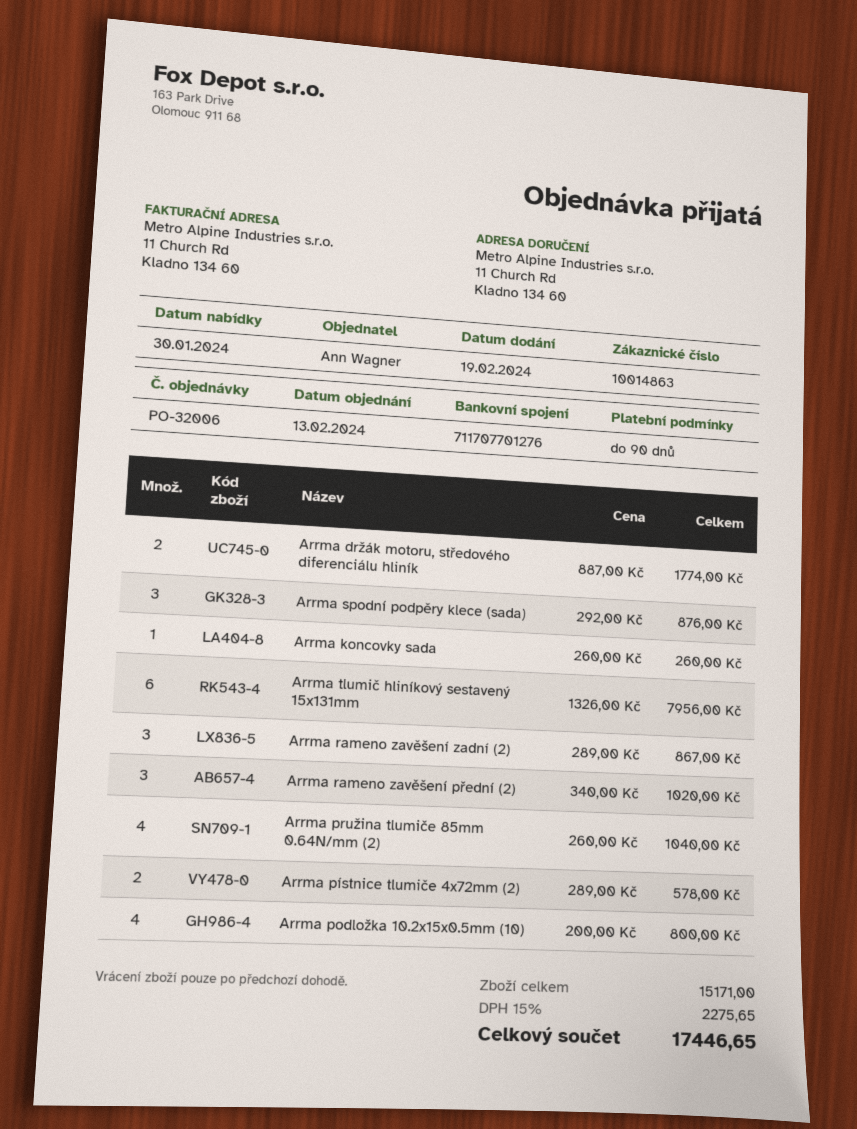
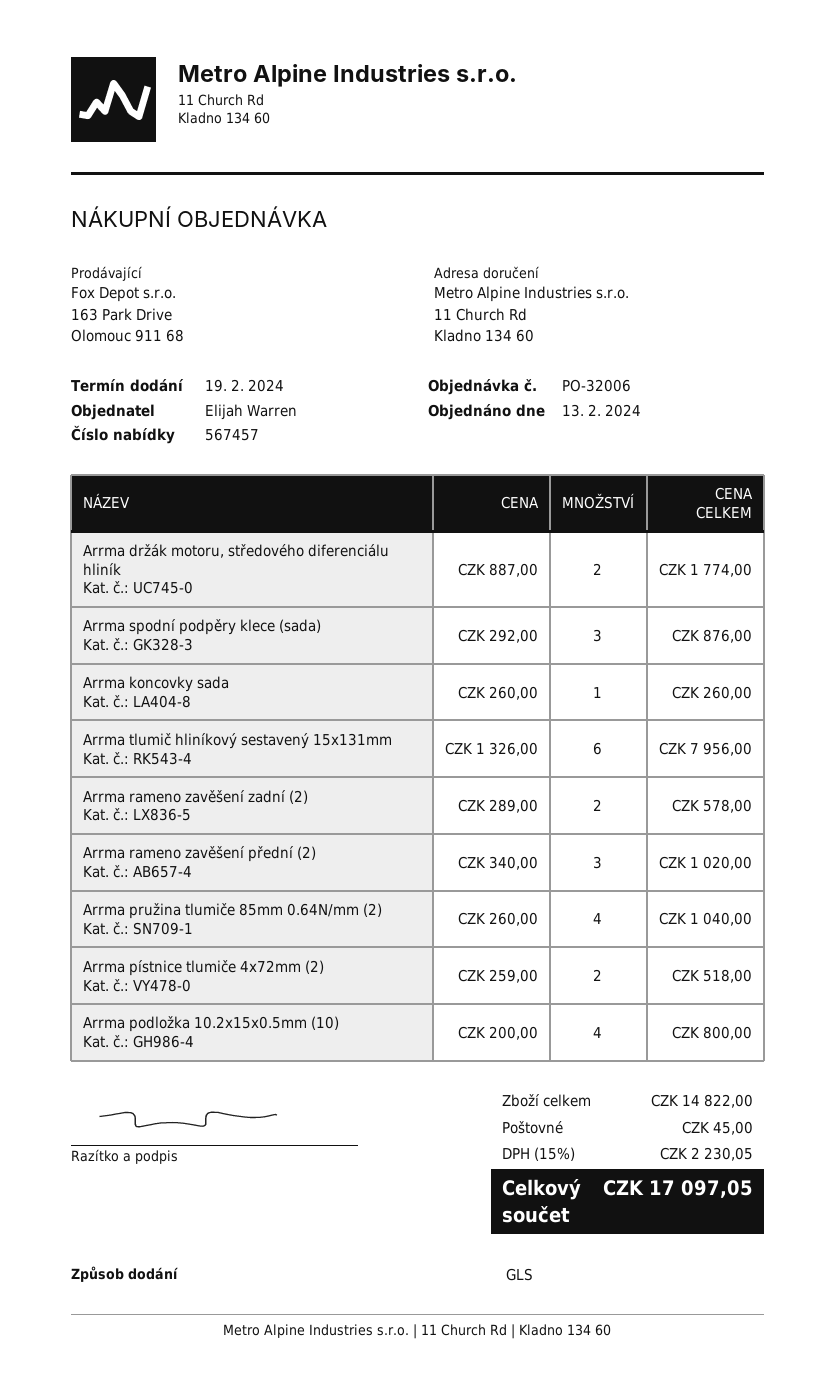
ordered by: Ann Wagner -> Elijah Warren
Arrma rameno zavěšení zadní (2): 3 x 289.00 = 867.00 -> 2 x 289.00 = 578.00
Arrma pístnice tlumiče 4x72mm (2): 2 x 289.00 = 578.00 -> 2 x 259.00 = 518.00
subtotal: 15171.00 -> 14822.00
shipping: none -> 45.00
tax: 15% = 2275.65 -> 15% = 2230.05
total: 17446.65 -> 17097.05

